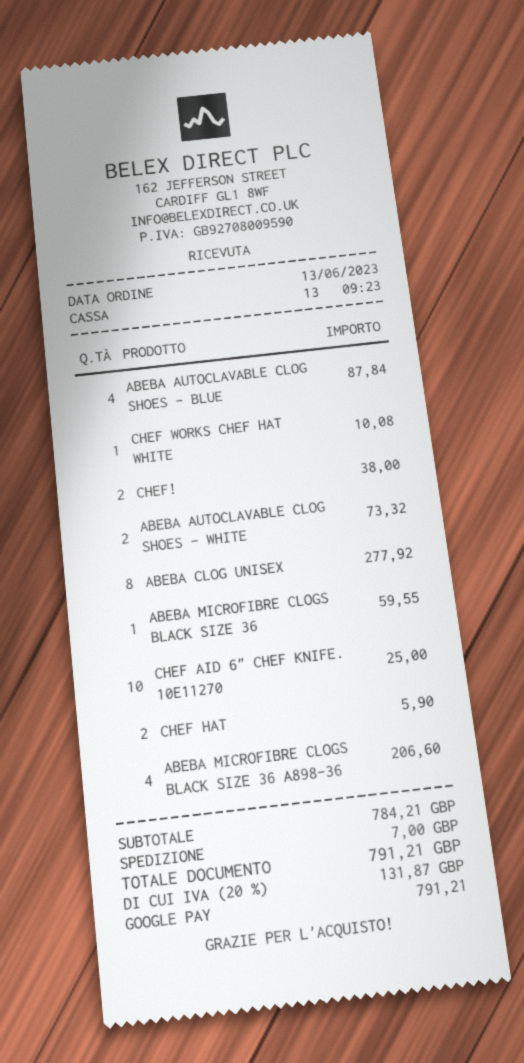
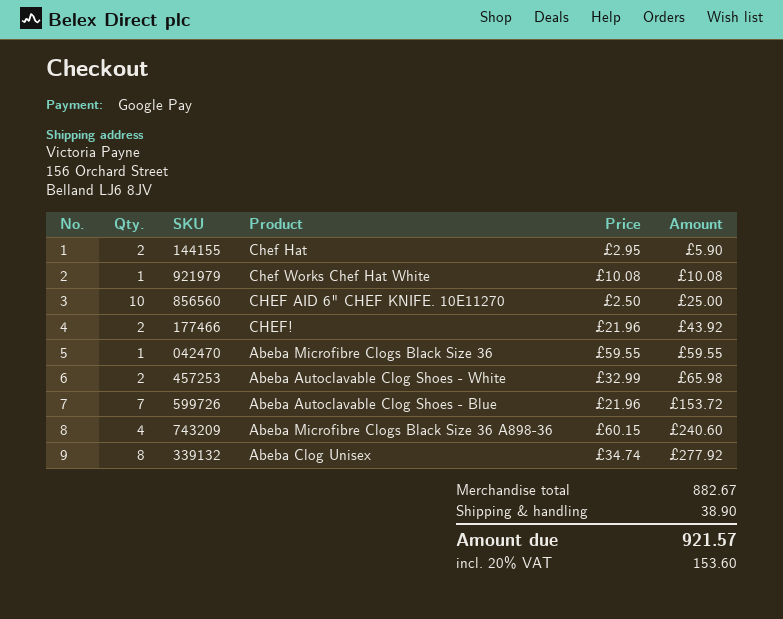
ABEBA AUTOCLAVABLE CLOG SHOES - BLUE: 4 for 87.84 -> 7 for 153.72
CHEF!: 2 for 38.00 -> 2 for 43.92
ABEBA AUTOCLAVABLE CLOG SHOES - WHITE: 2 for 73.32 -> 2 for 65.98
ABEBA MICROFIBRE CLOGS BLACK SIZE 36 A898-36: 4 for 206.60 -> 4 for 240.60
subtotal: 784.21 -> 882.67
shipping: 7.00 -> 38.90
tax: 20% = 131.87 -> 20% = 153.60
total: 791.21 -> 921.57

